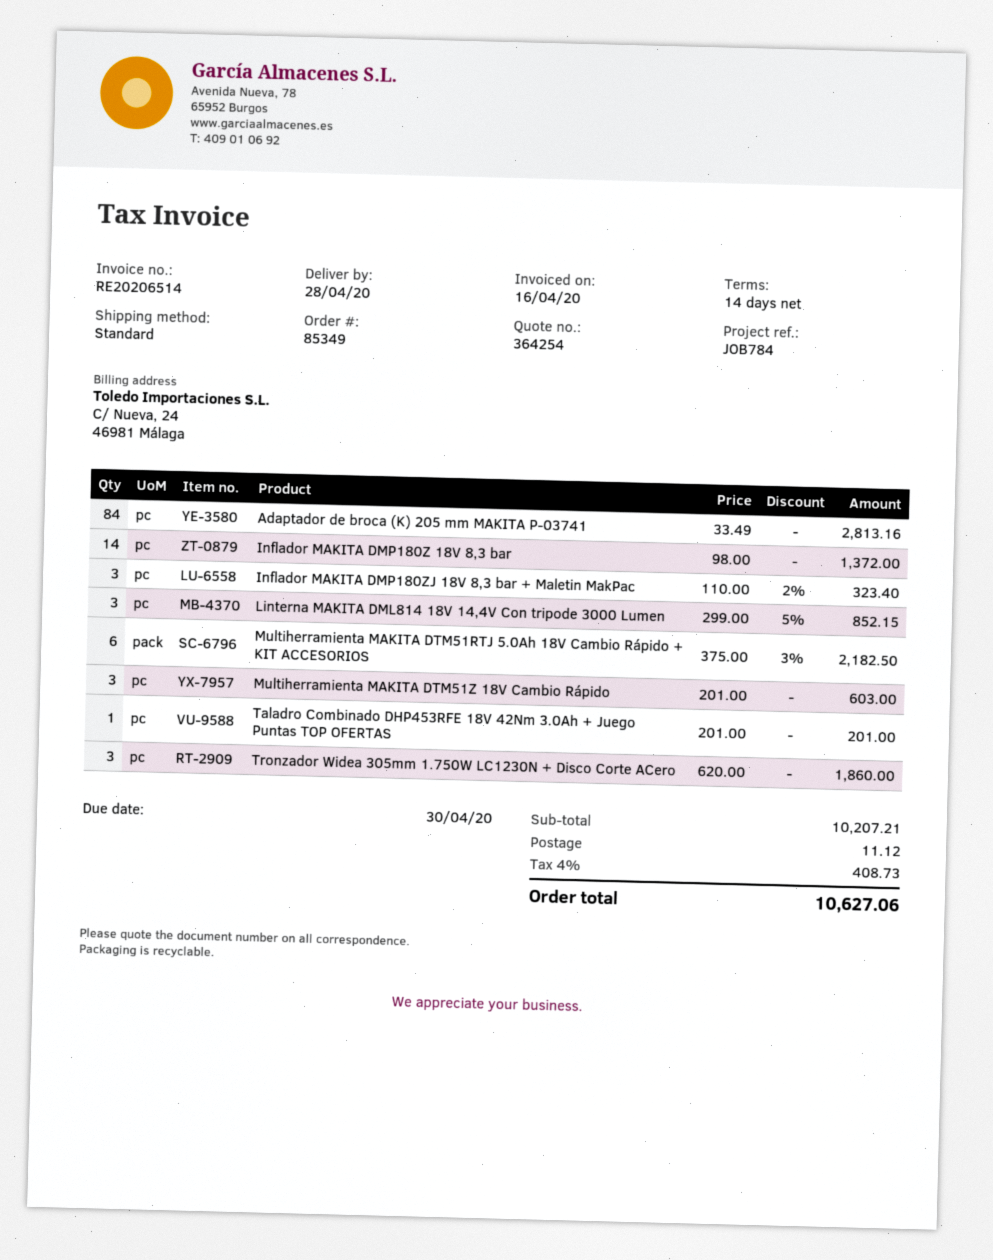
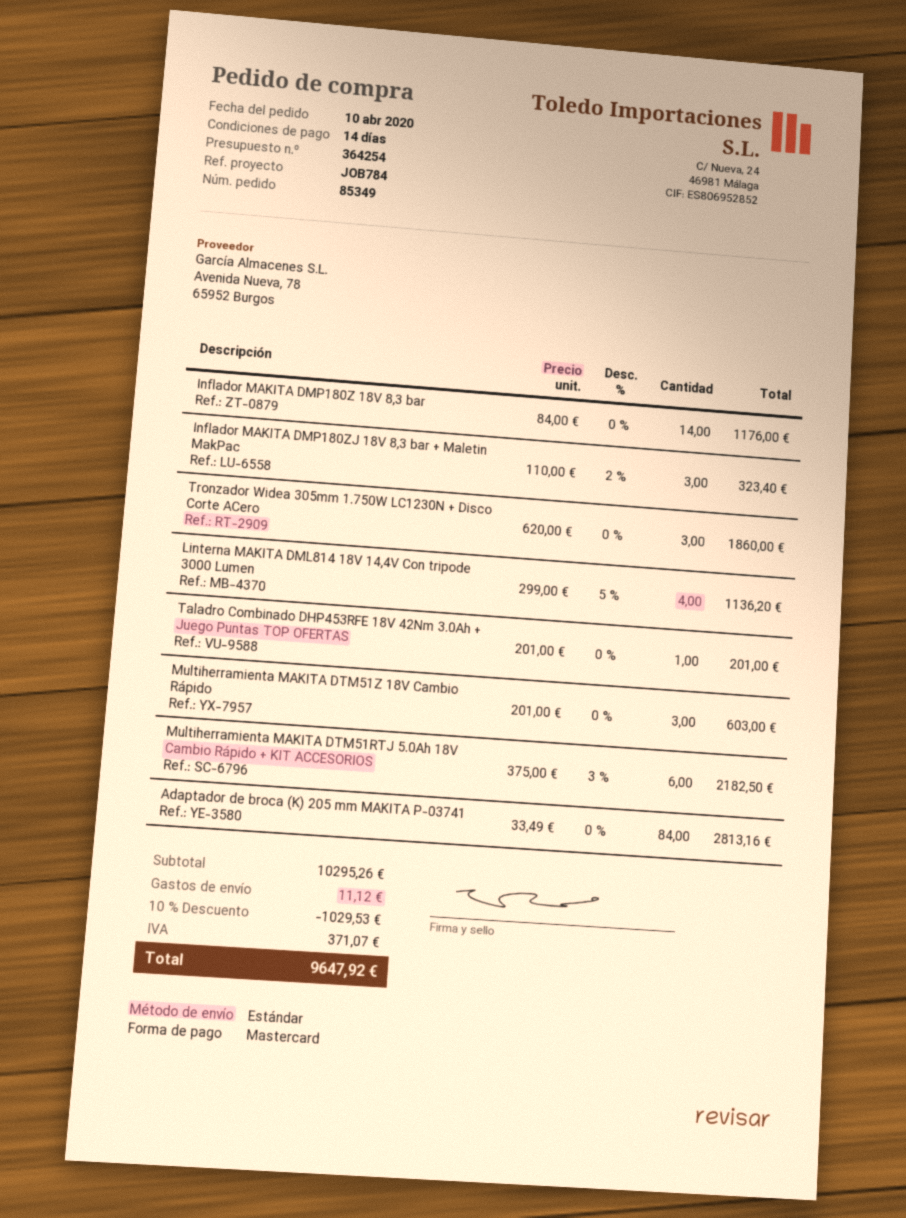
Inflador MAKITA DMP180Z 18V 8,3 bar: 14 x 98.00 = 1372.00 -> 14 x 84.00 = 1176.00
Linterna MAKITA DML814 18V 14,4V Con tripode 3000 Lumen: 3 x 299.00 - 5% = 852.15 -> 4 x 299.00 - 5% = 1136.20
subtotal: 10207.21 -> 10295.26
discount: none -> 10% = 1029.53
tax: 408.73 -> 371.07
total: 10627.06 -> 9647.92

